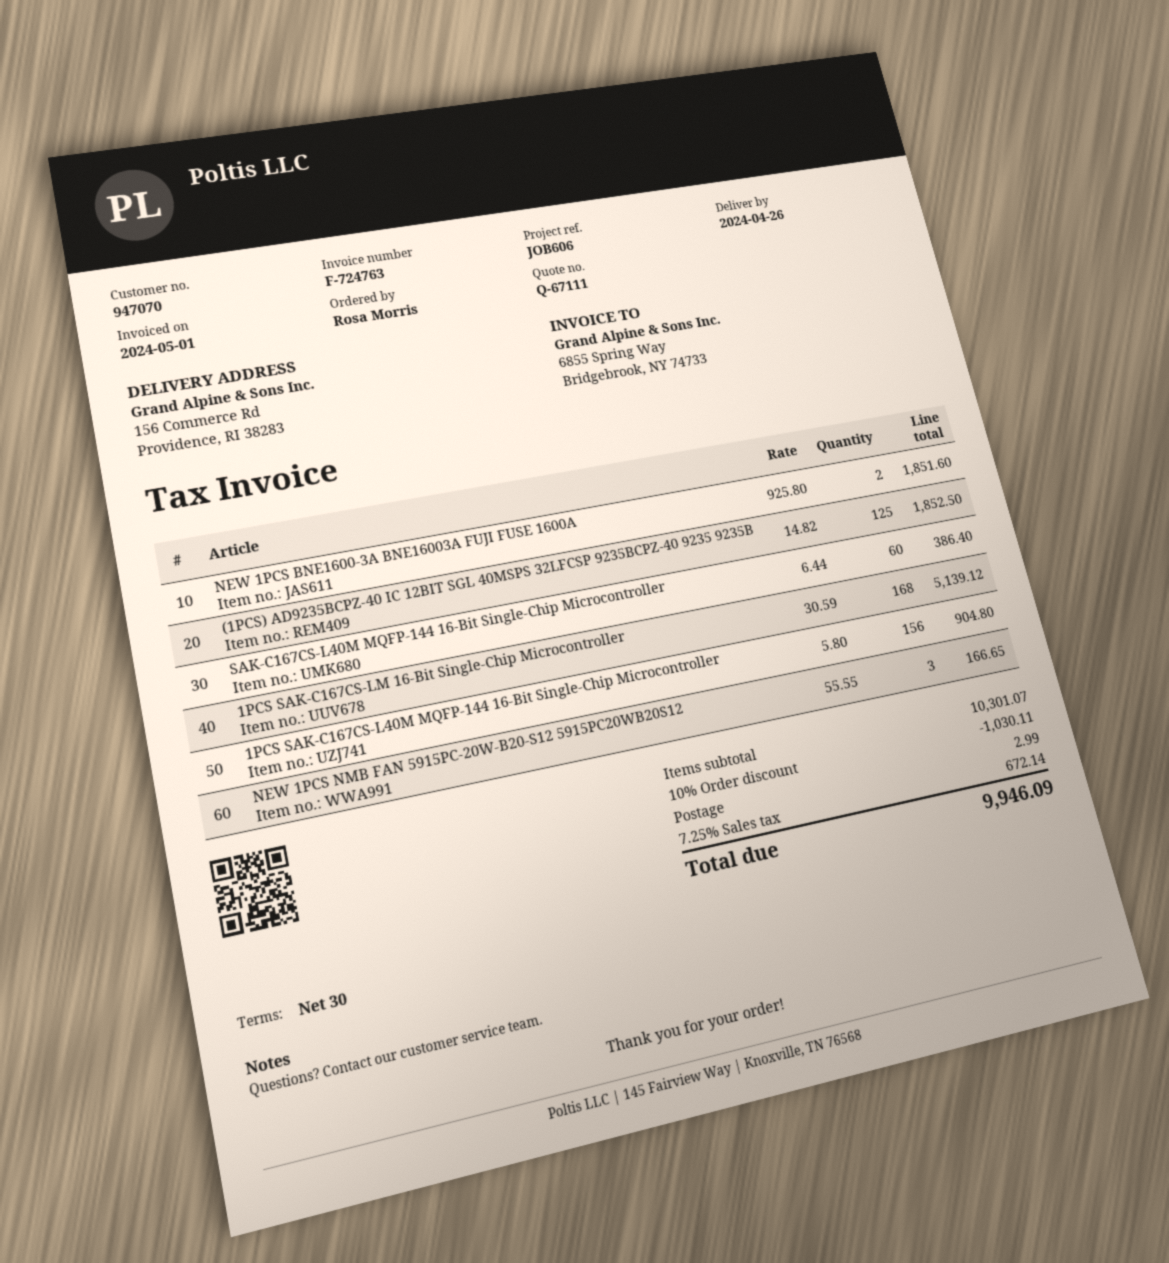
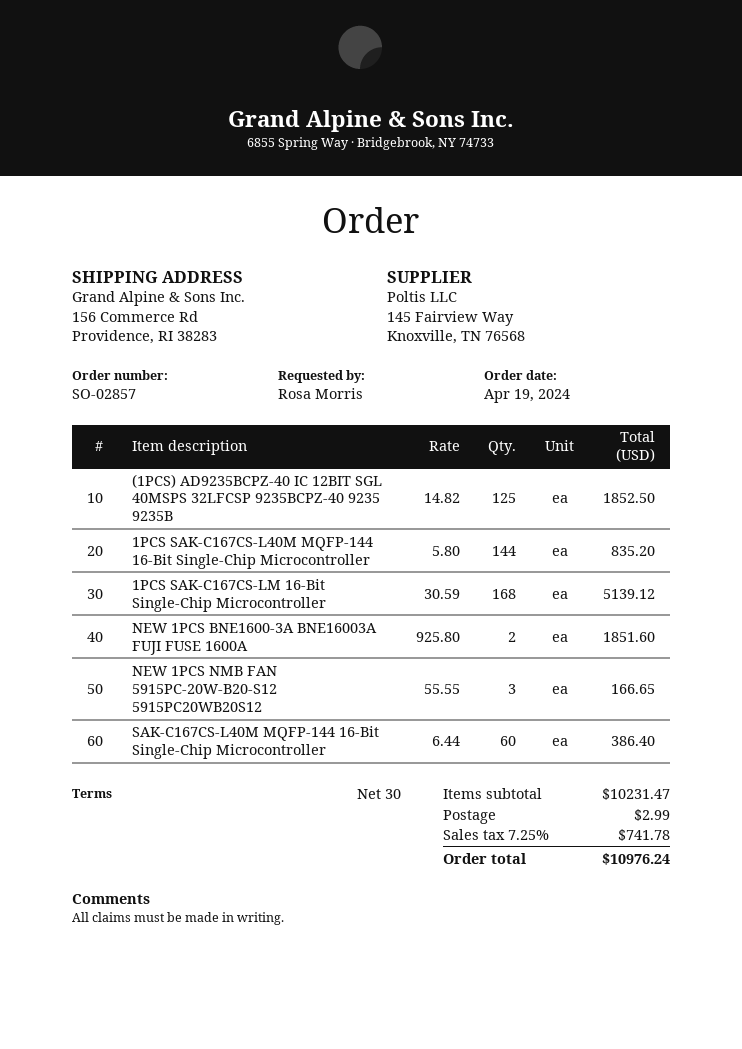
1PCS SAK-C167CS-L40M MQFP-144 16-Bit Single-Chip Microcontroller: 156 x 5.80 = 904.80 -> 144 x 5.80 = 835.20
subtotal: 10301.07 -> 10231.47
discount: 10% = 1030.11 -> none
tax: 7.25% = 672.14 -> 7.25% = 741.78
total: 9946.09 -> 10976.24

